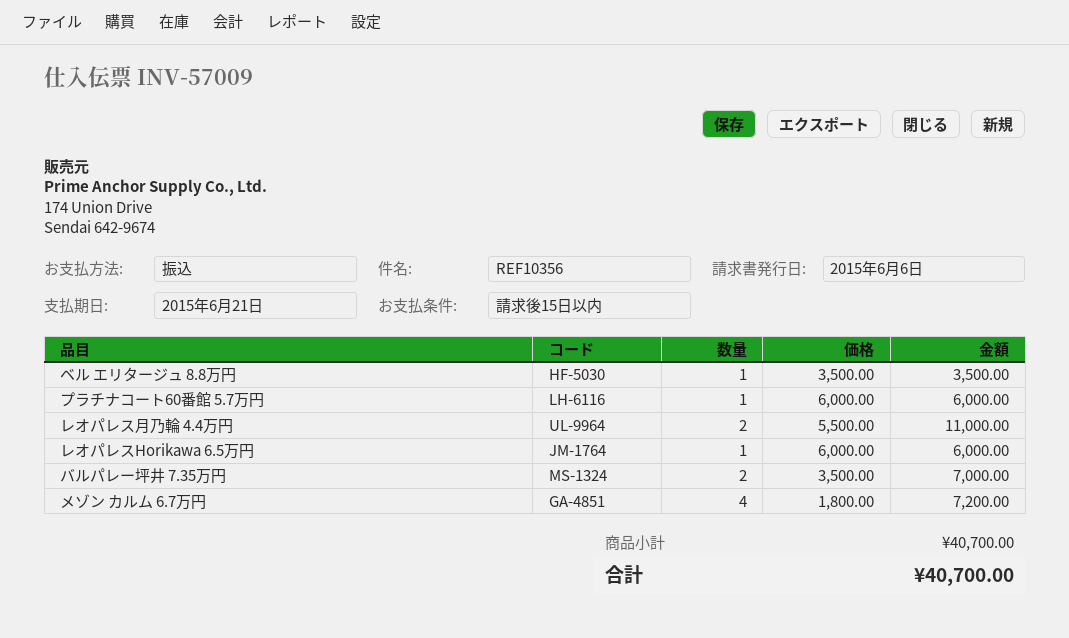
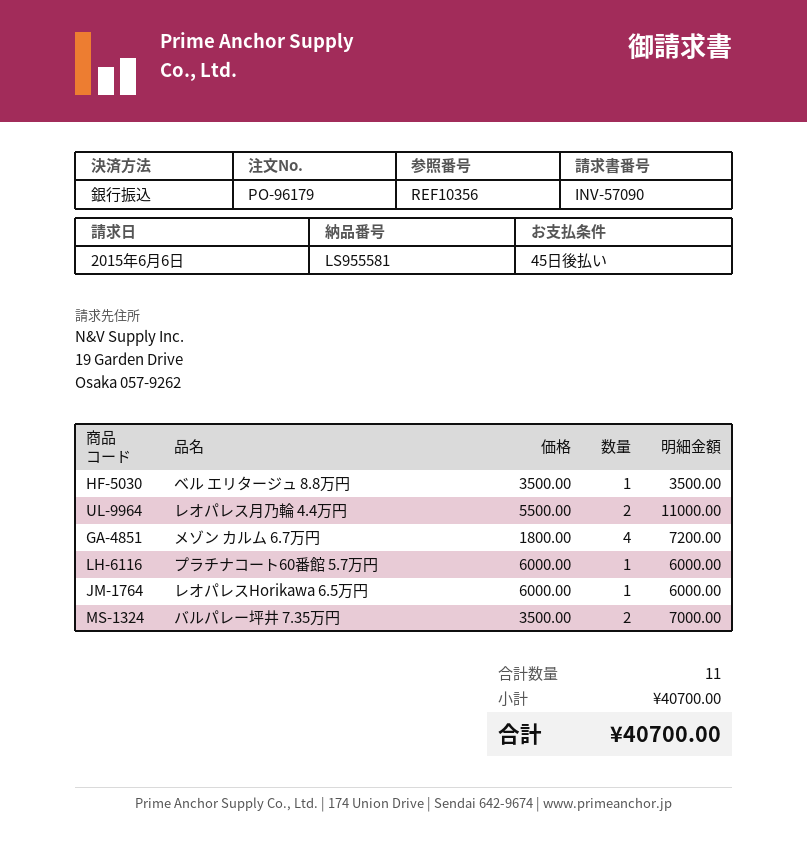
invoice number: INV-57009 -> INV-57090
payment terms: 15 days -> 45 days

